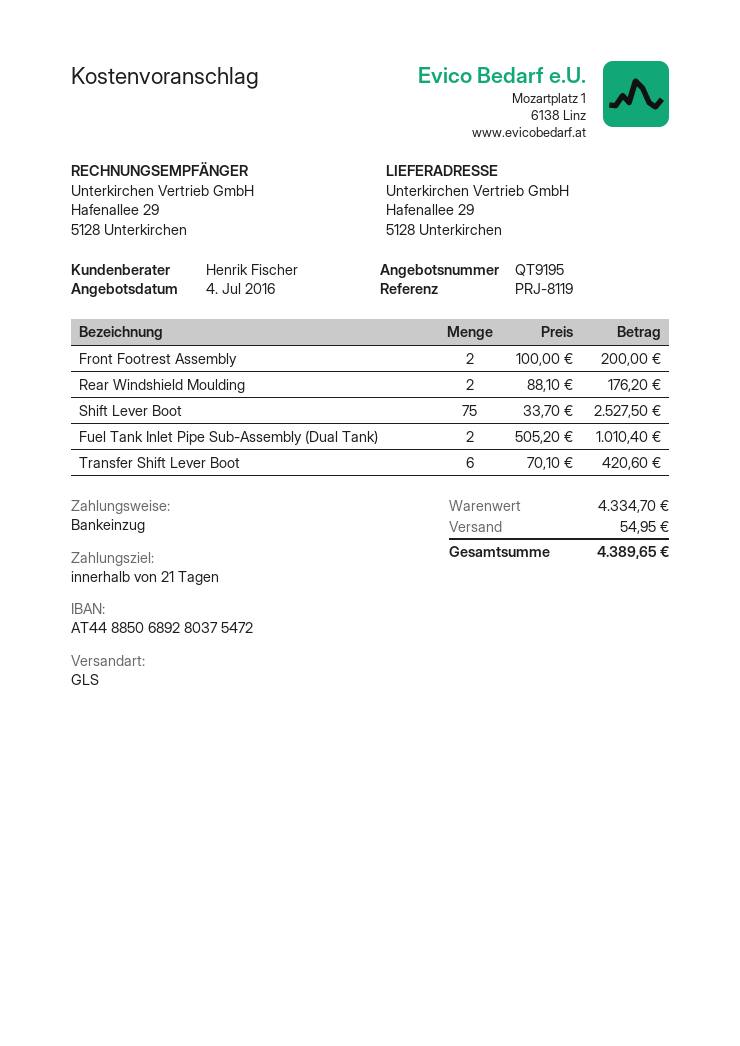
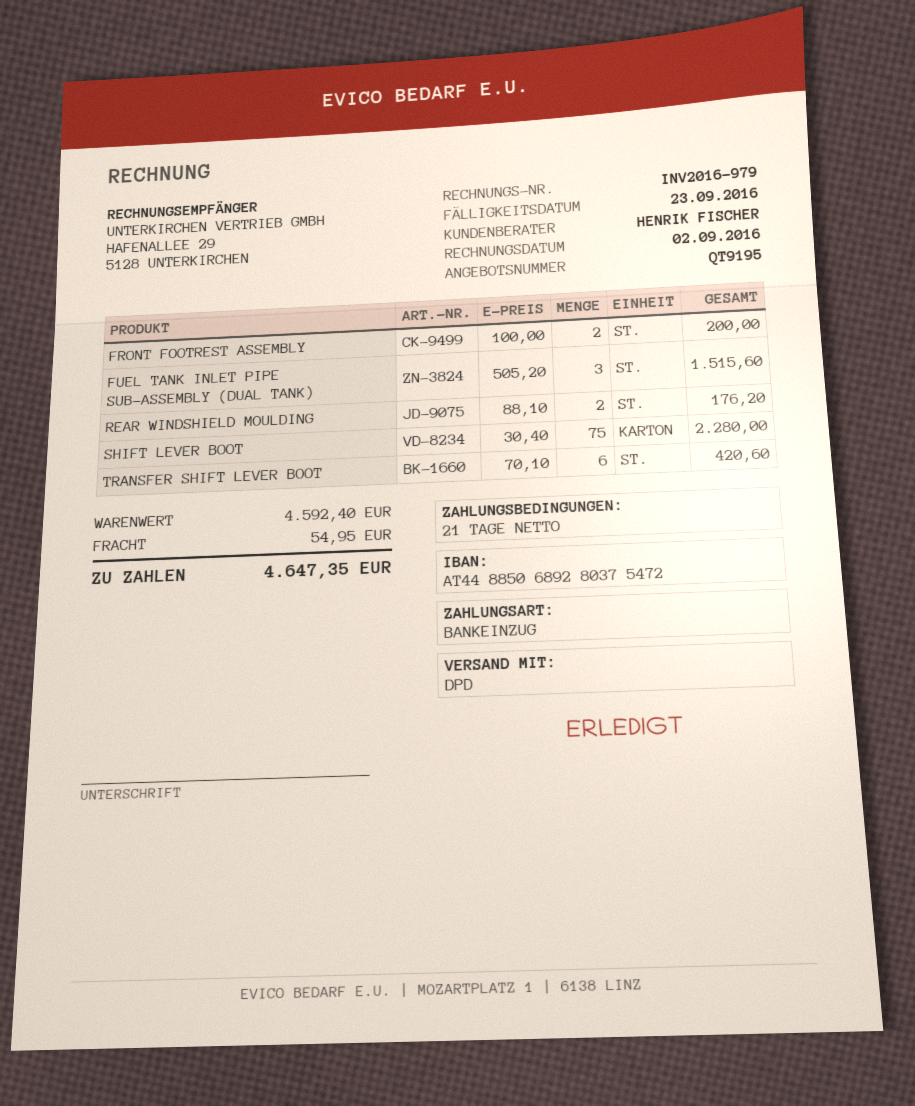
shipping method: GLS -> DPD
Shift Lever Boot: 75 x 33.70 = 2527.50 -> 75 x 30.40 = 2280.00
Fuel Tank Inlet Pipe Sub-Assembly (Dual Tank): 2 x 505.20 = 1010.40 -> 3 x 505.20 = 1515.60
subtotal: 4334.70 -> 4592.40
total: 4389.65 -> 4647.35

